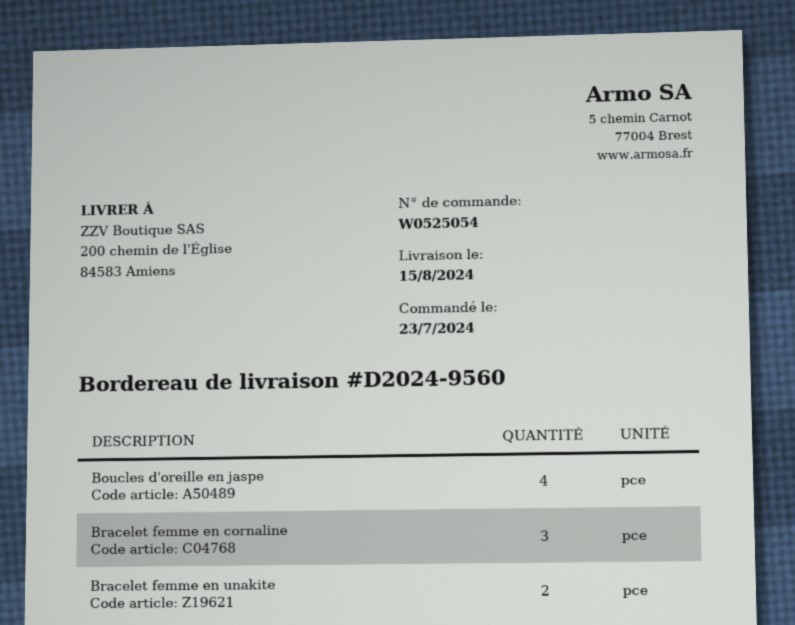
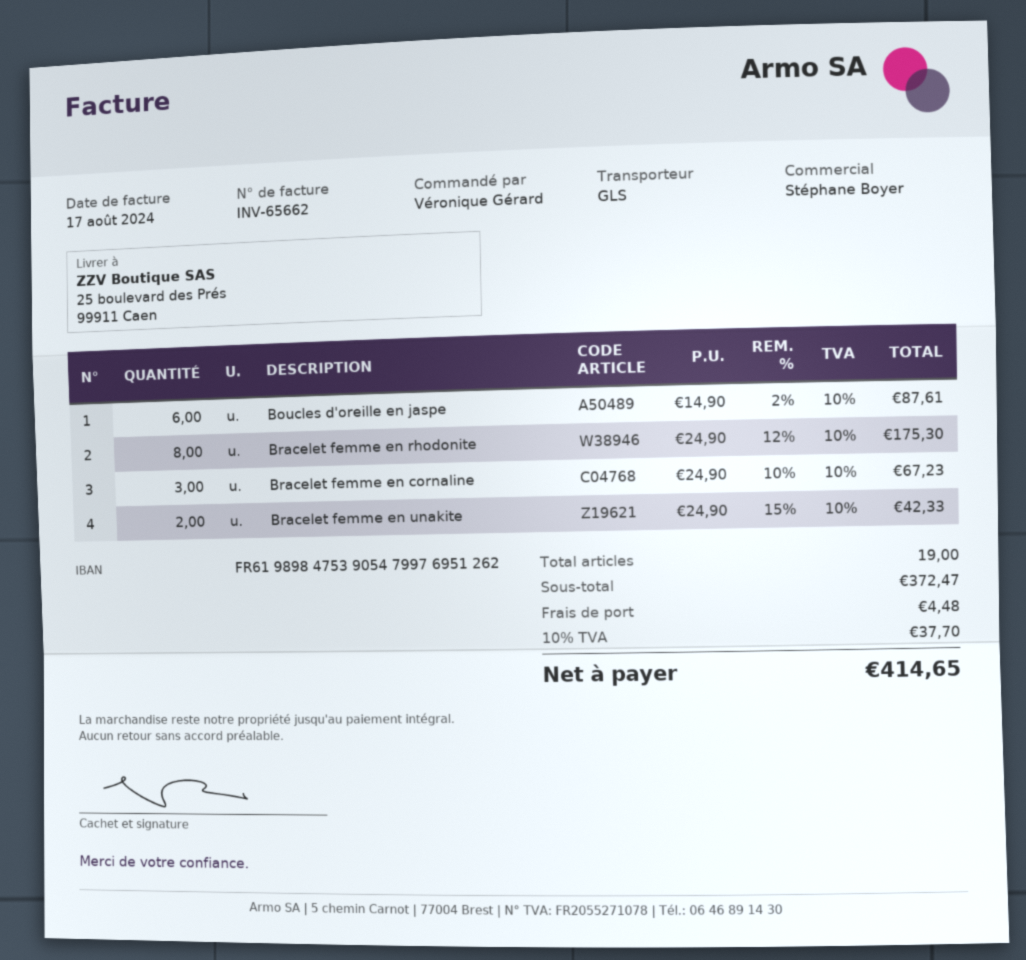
ship to: 200 chemin de l'Église, 84583 Amiens -> 25 boulevard des Prés, 99911 Caen
Boucles d'oreille en jaspe: 4 -> 6
Bracelet femme en rhodonite: none -> 8

